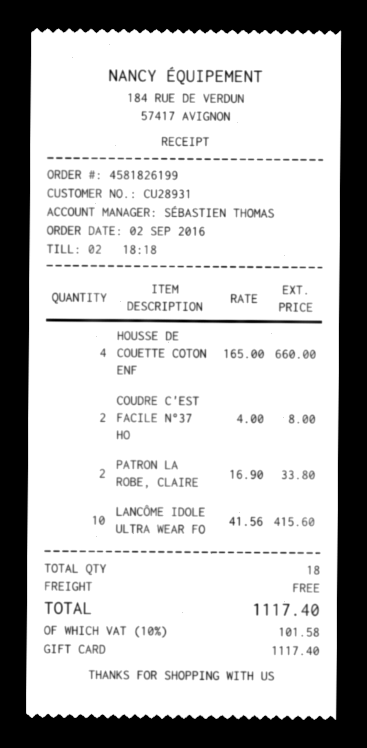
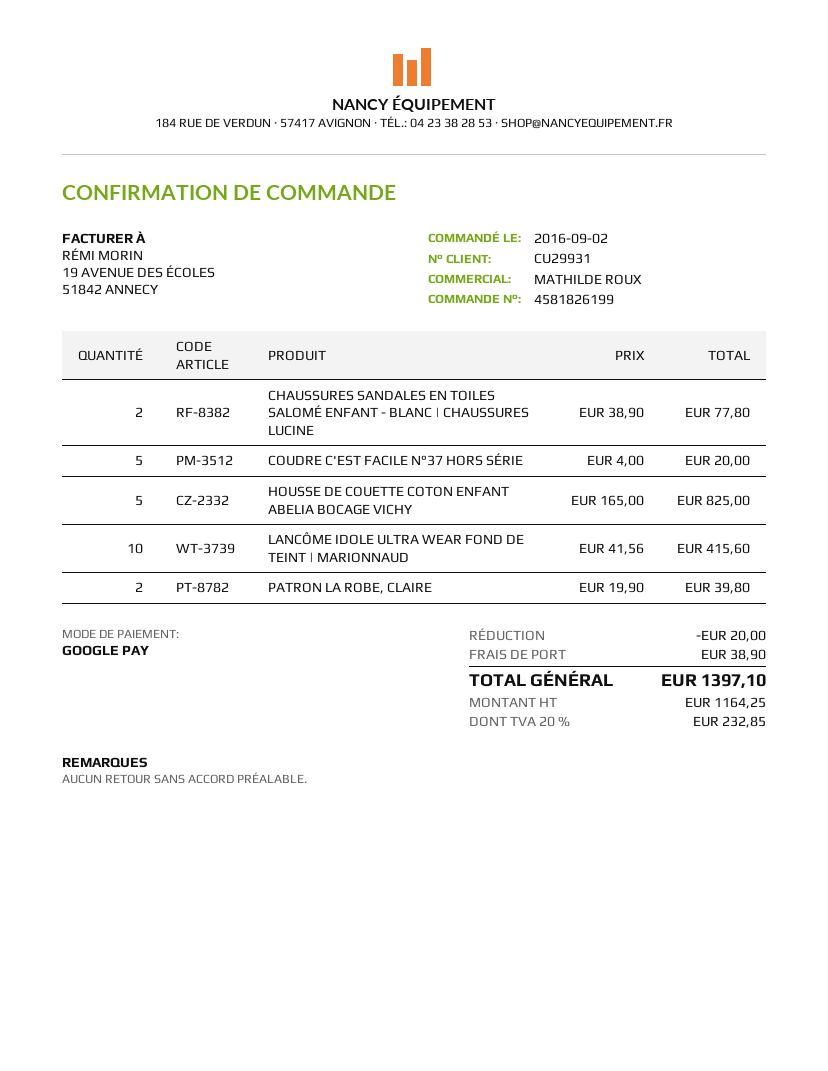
customer number: CU28931 -> CU29931
sales rep: SÉBASTIEN THOMAS -> MATHILDE ROUX
payment method: gift card -> Google Pay
HOUSSE DE COUETTE COTON ENF: 4 x 165.00 = 660.00 -> 5 x 165.00 = 825.00
COUDRE C'EST FACILE N°37 HO: 2 x 4.00 = 8.00 -> 5 x 4.00 = 20.00
PATRON LA ROBE, CLAIRE: 2 x 16.90 = 33.80 -> 2 x 19.90 = 39.80
CHAUSSURES SANDALES EN TOILES SALOMÉ ENFANT - BLANC | CHAUSSURES LUCINE: none -> 2 x 38.90 = 77.80
discount: none -> 20.00
shipping: 0.00 -> 38.90
tax: 10% = 101.58 -> 20% = 232.85
total: 1117.40 -> 1397.10

